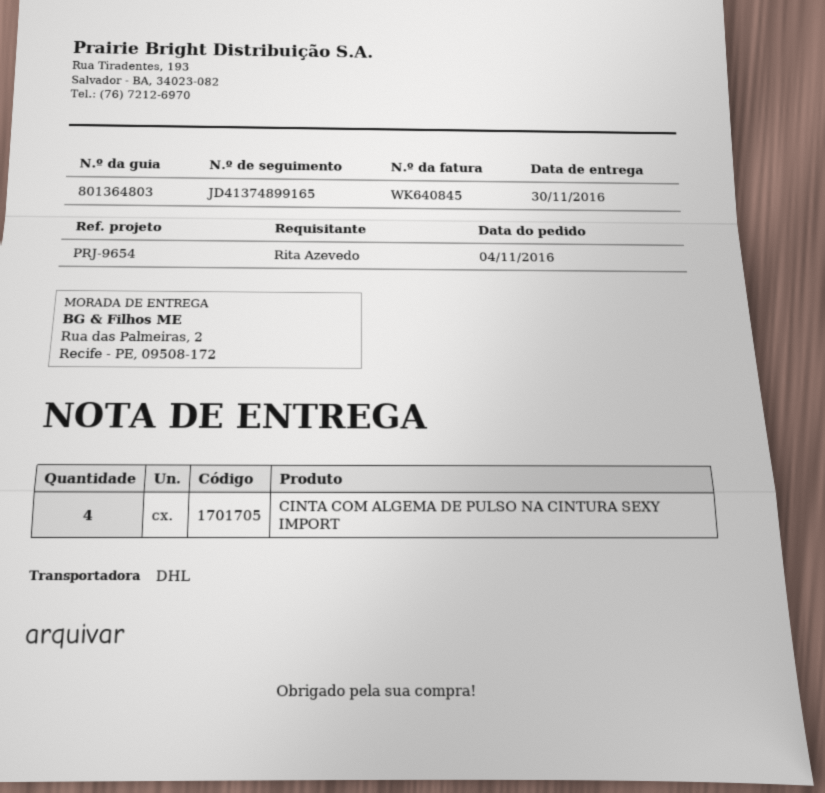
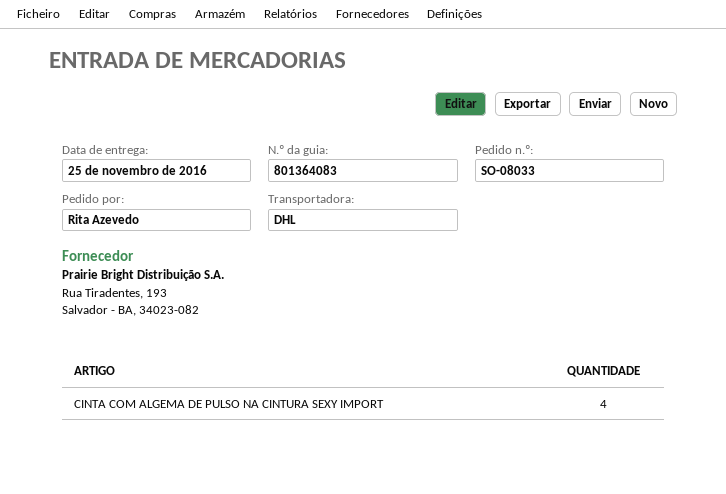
delivery note number: 801364803 -> 801364083
delivery date: 2016-11-30 -> 2016-11-25

